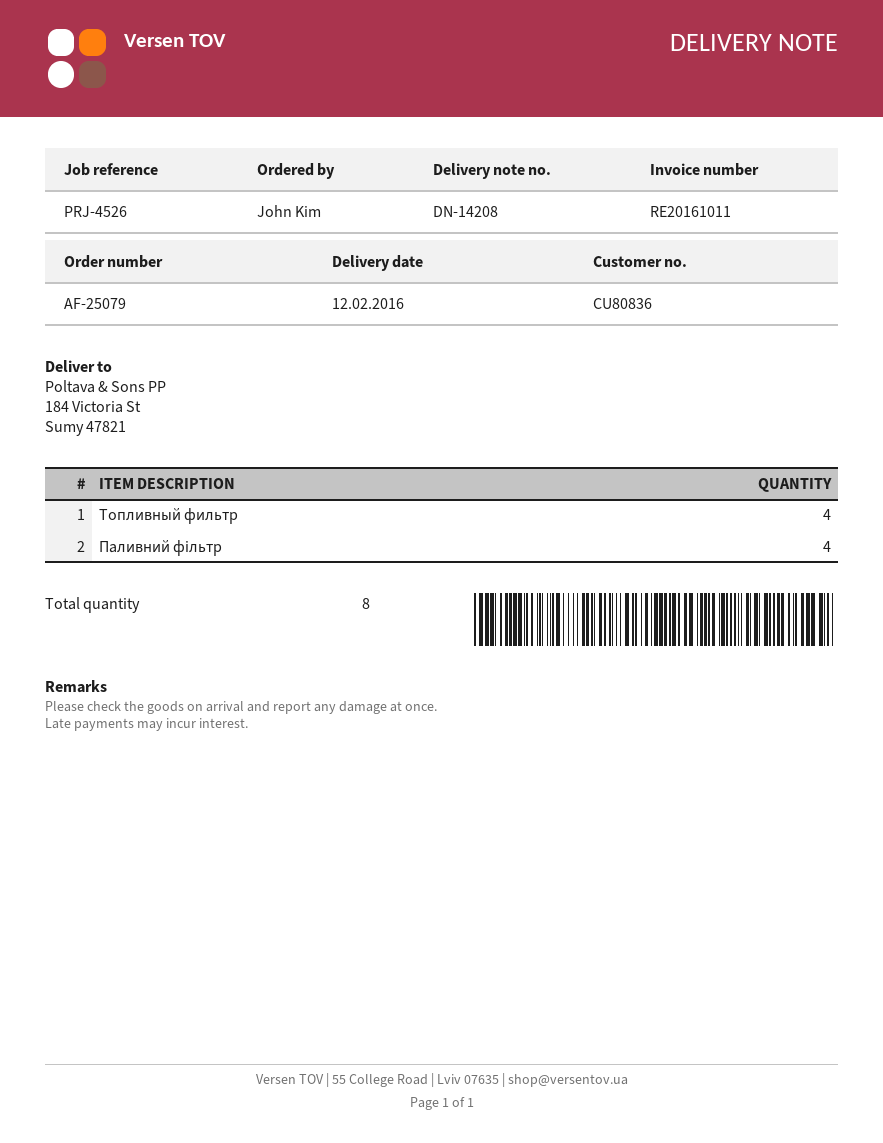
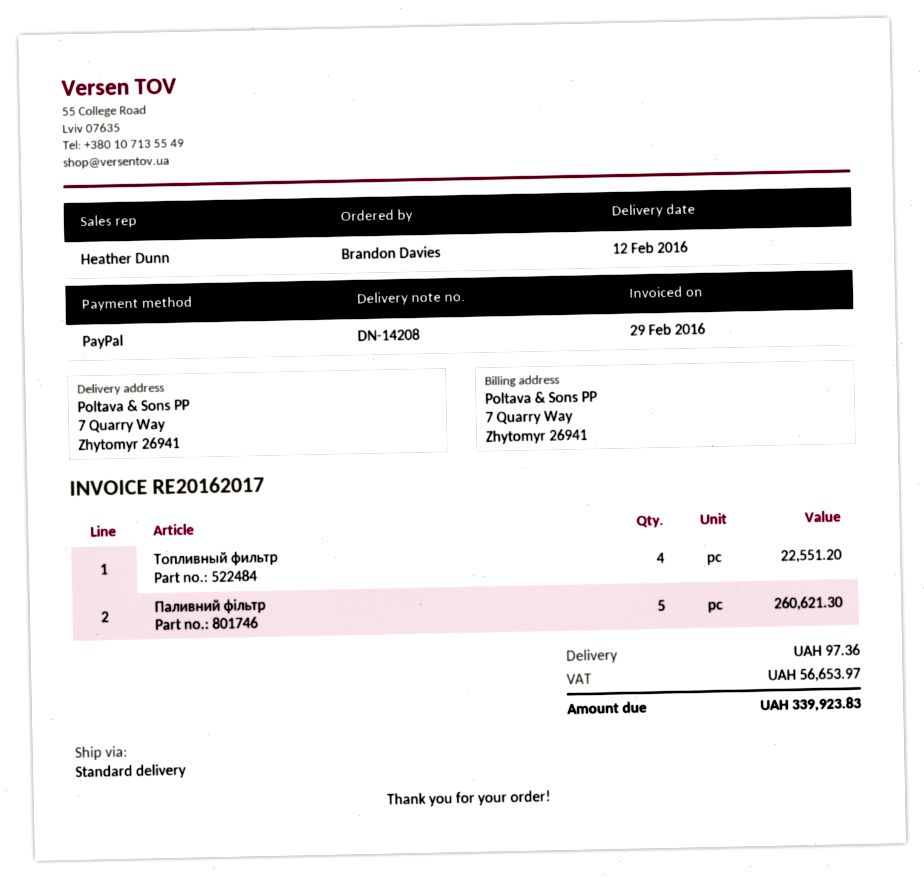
invoice number: RE20161011 -> RE20162017
ordered by: John Kim -> Brandon Davies
ship to: 184 Victoria St, Sumy 47821 -> 7 Quarry Way, Zhytomyr 26941
Паливний фільтр: 4 -> 5

